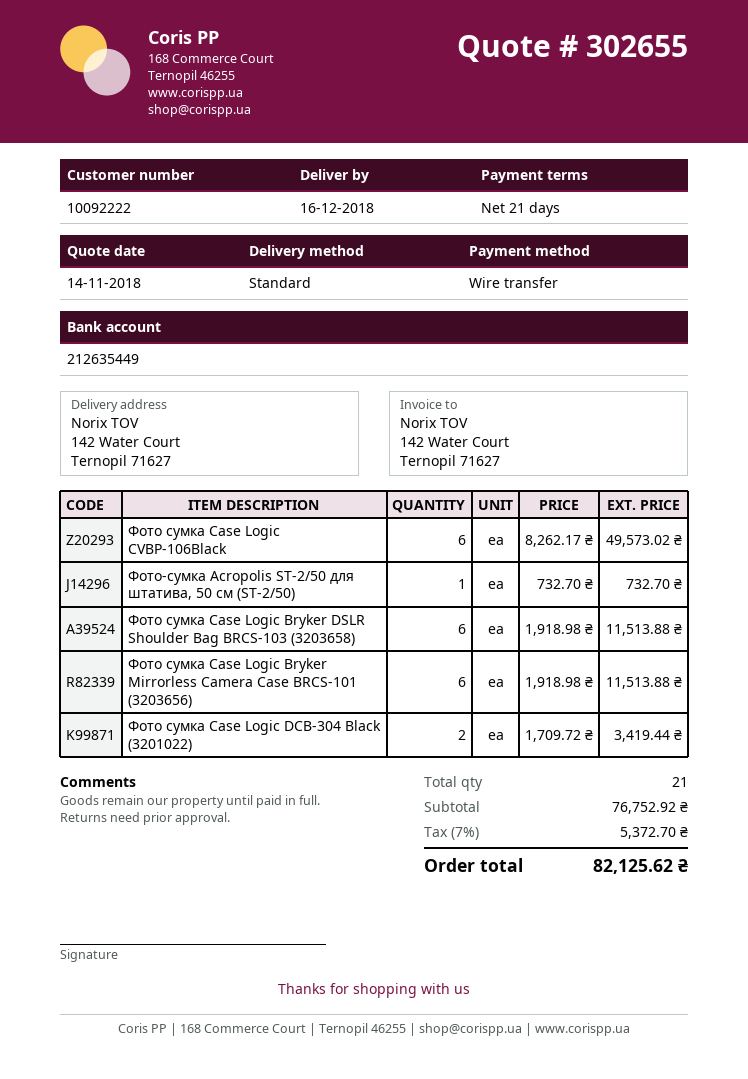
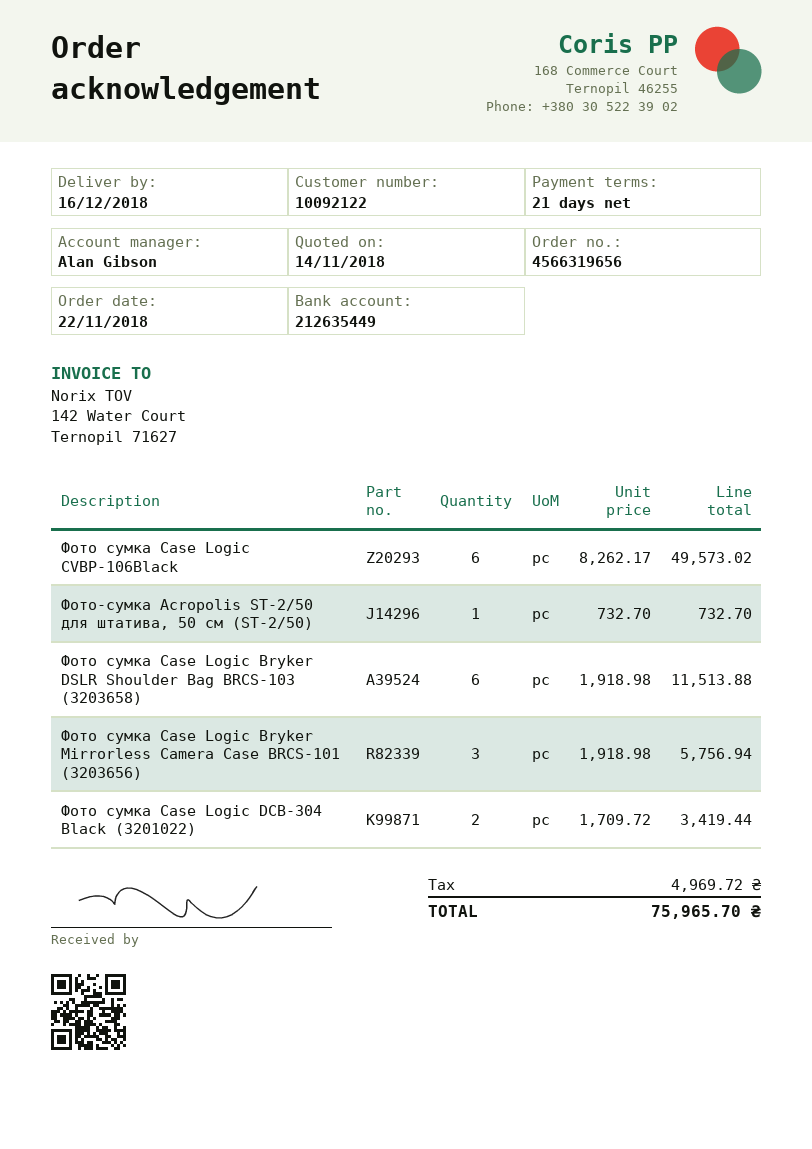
customer number: 10092222 -> 10092122
Фото сумка Case Logic Bryker Mirrorless Camera Case BRCS-101 (3203656): 6 x 1918.98 = 11513.88 -> 3 x 1918.98 = 5756.94
tax: 5372.70 -> 4969.72
total: 82125.62 -> 75965.70

